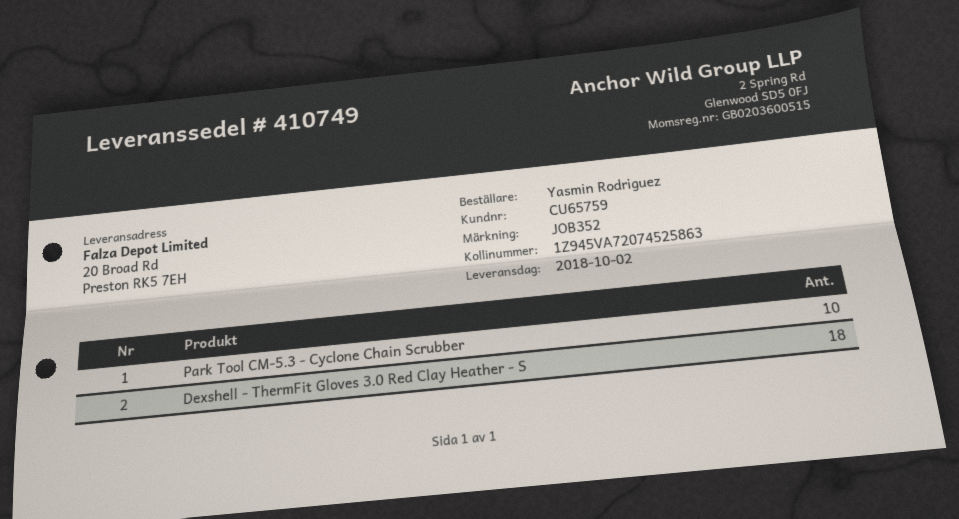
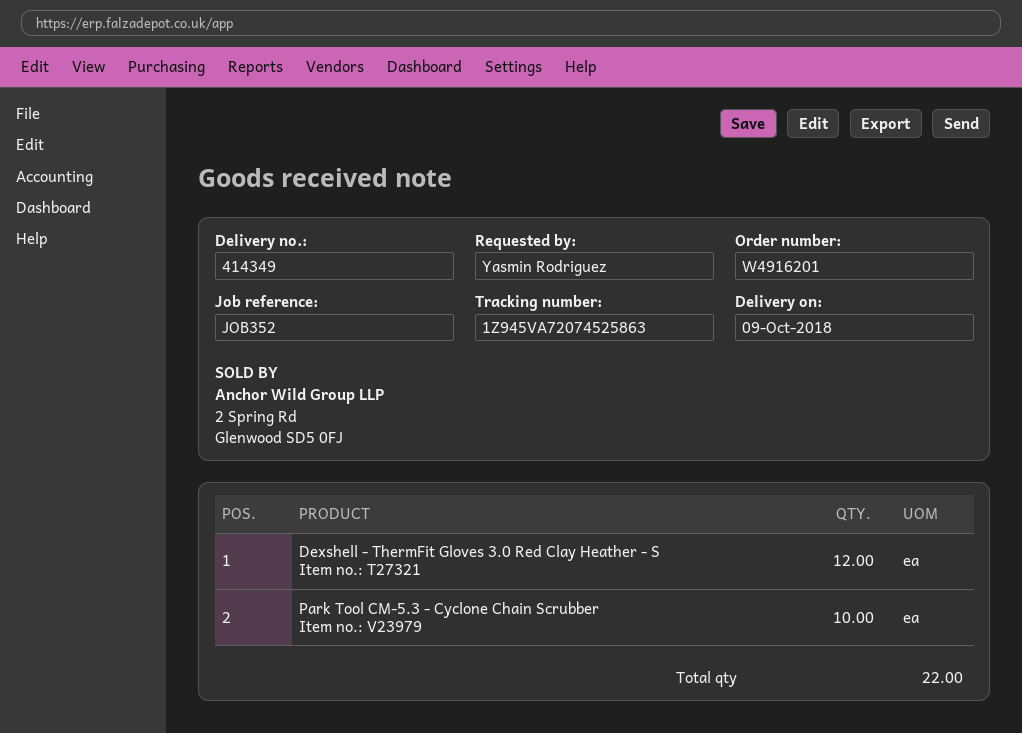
delivery note number: 410749 -> 414349
delivery date: 2018-10-02 -> 2018-10-09
Dexshell - ThermFit Gloves 3.0 Red Clay Heather - S: 18 -> 12

